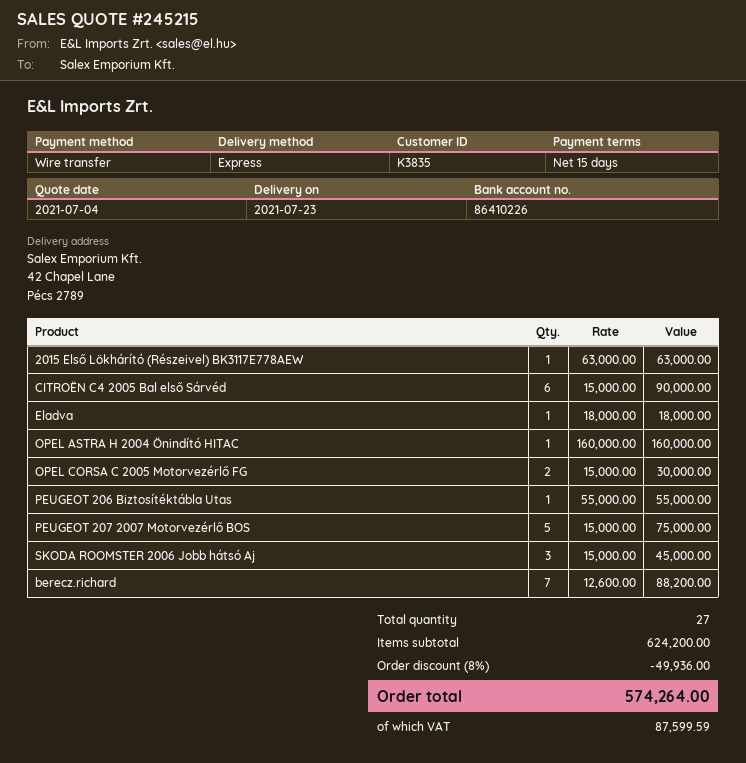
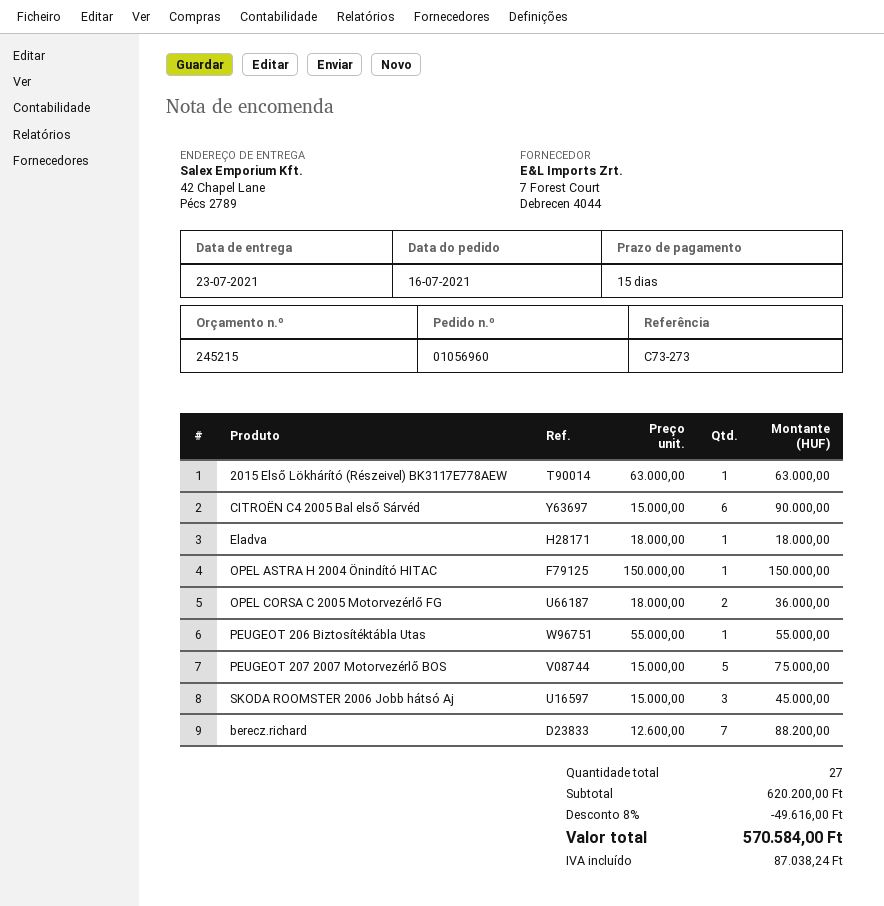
OPEL ASTRA H 2004 Önindító HITAC: 1 x 160000.00 = 160000.00 -> 1 x 150000.00 = 150000.00
OPEL CORSA C 2005 Motorvezérlő FG: 2 x 15000.00 = 30000.00 -> 2 x 18000.00 = 36000.00
subtotal: 624200.00 -> 620200.00
discount: 8% = 49936.00 -> 8% = 49616.00
tax: 87599.59 -> 87038.24
total: 574264.00 -> 570584.00

